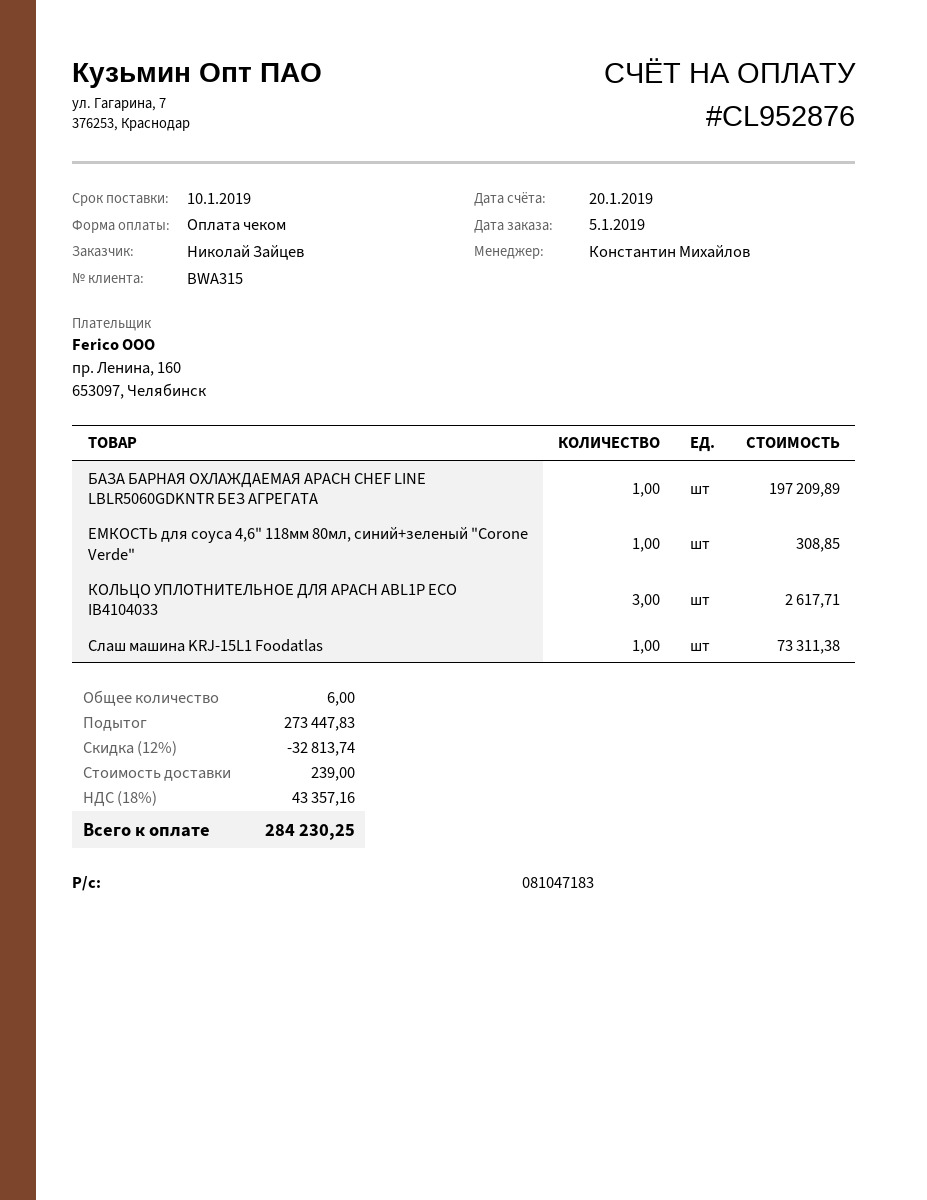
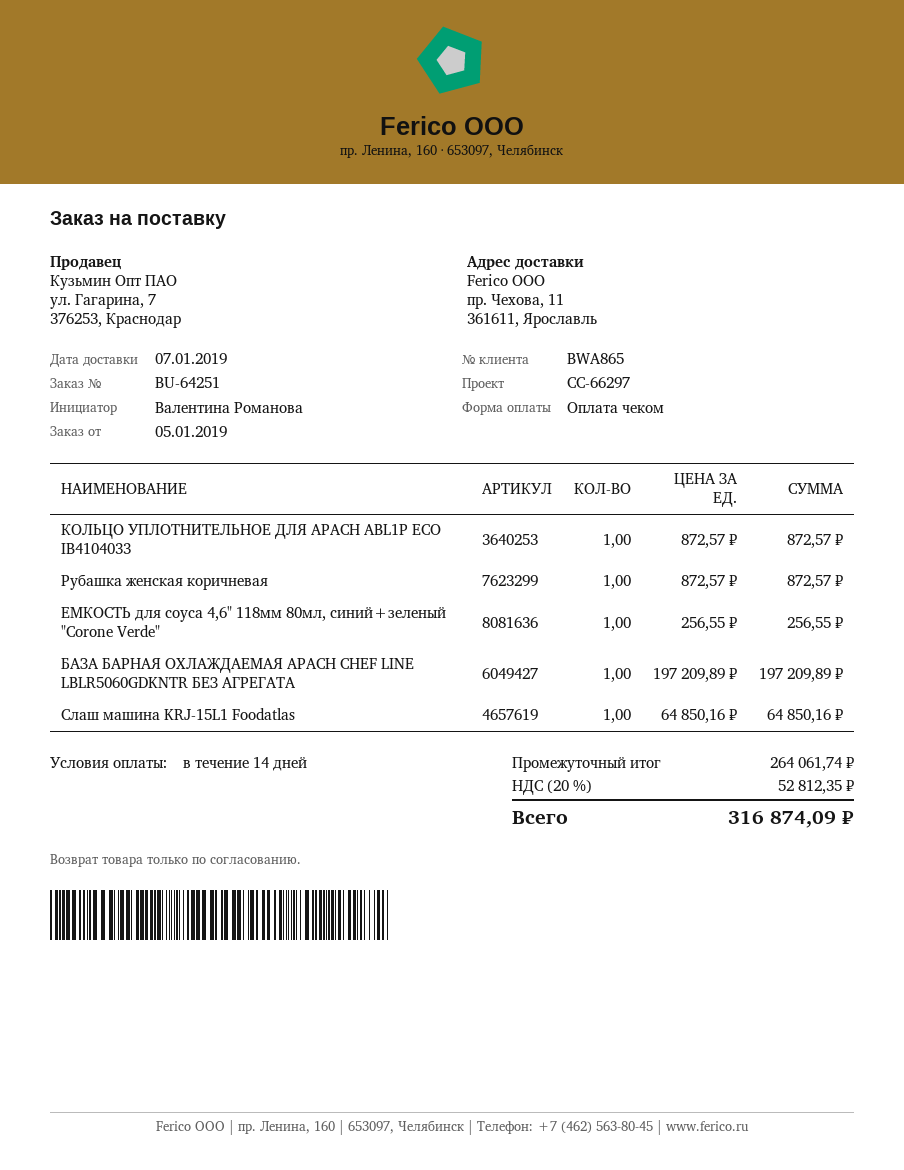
delivery date: 2019-01-10 -> 2019-01-07
customer number: BWA315 -> BWA865
ordered by: Николай Зайцев -> Валентина Романова
ЕМКОСТЬ для соуса 4,6" 118мм 80мл, синий+зеленый "Corone Verde": 1 for 308.85 -> 1 for 256.55
КОЛЬЦО УПЛОТНИТЕЛЬНОЕ ДЛЯ APACH ABL1P ECO IB4104033: 3 for 2617.71 -> 1 for 872.57
Слаш машина KRJ-15L1 Foodatlas: 1 for 73311.38 -> 1 for 64850.16
Рубашка женская коричневая: none -> 1 for 872.57
subtotal: 273447.83 -> 264061.74
discount: 12% = 32813.74 -> none
shipping: 239.00 -> none
tax: 18% = 43357.16 -> 20% = 52812.35
total: 284230.25 -> 316874.09

